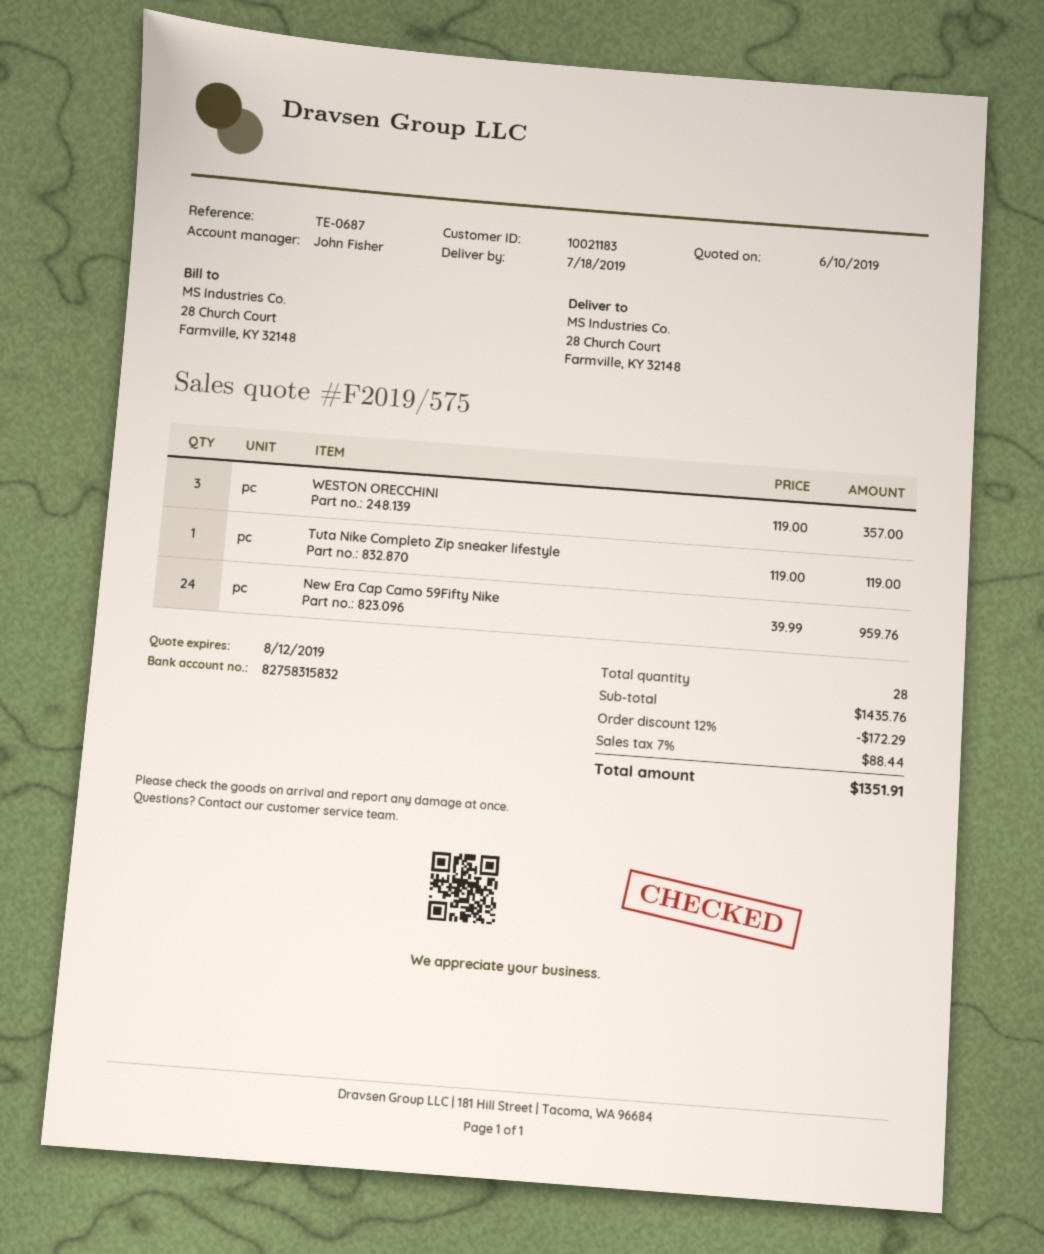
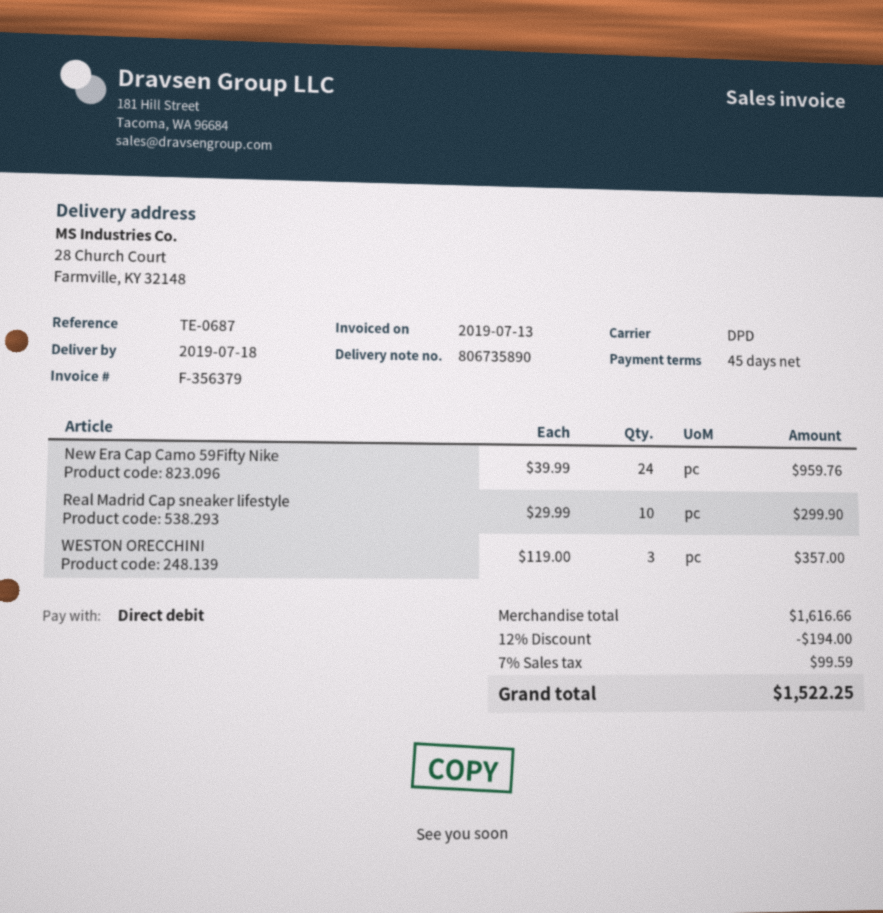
Tuta Nike Completo Zip sneaker lifestyle: 1 x 119.00 = 119.00 -> none
Real Madrid Cap sneaker lifestyle: none -> 10 x 29.99 = 299.90
subtotal: 1435.76 -> 1616.66
discount: 12% = 172.29 -> 12% = 194.00
tax: 7% = 88.44 -> 7% = 99.59
total: 1351.91 -> 1522.25

